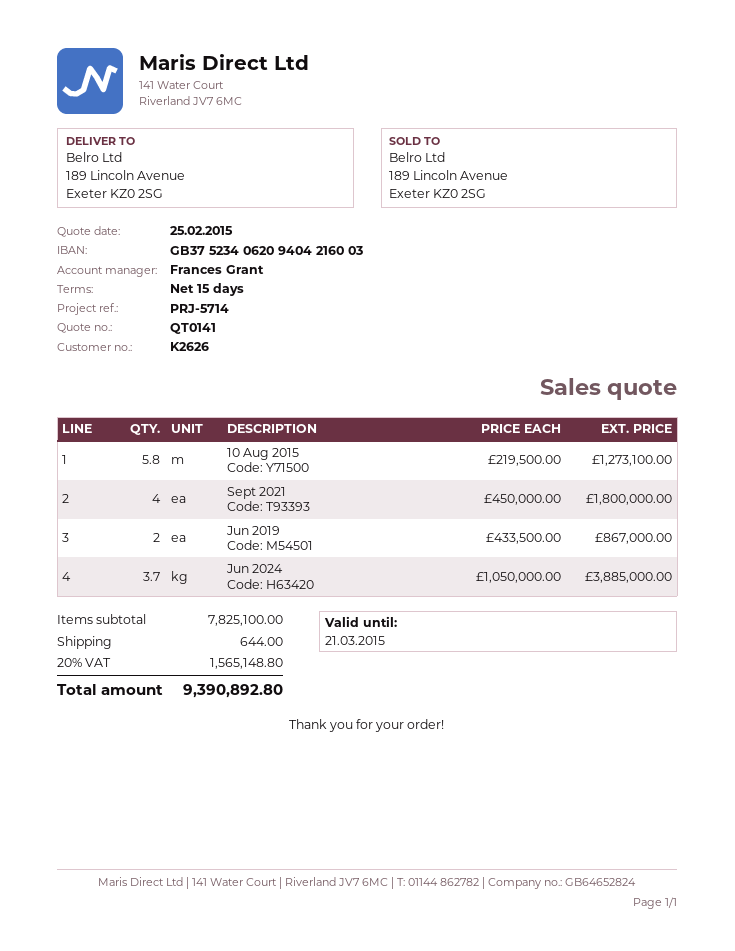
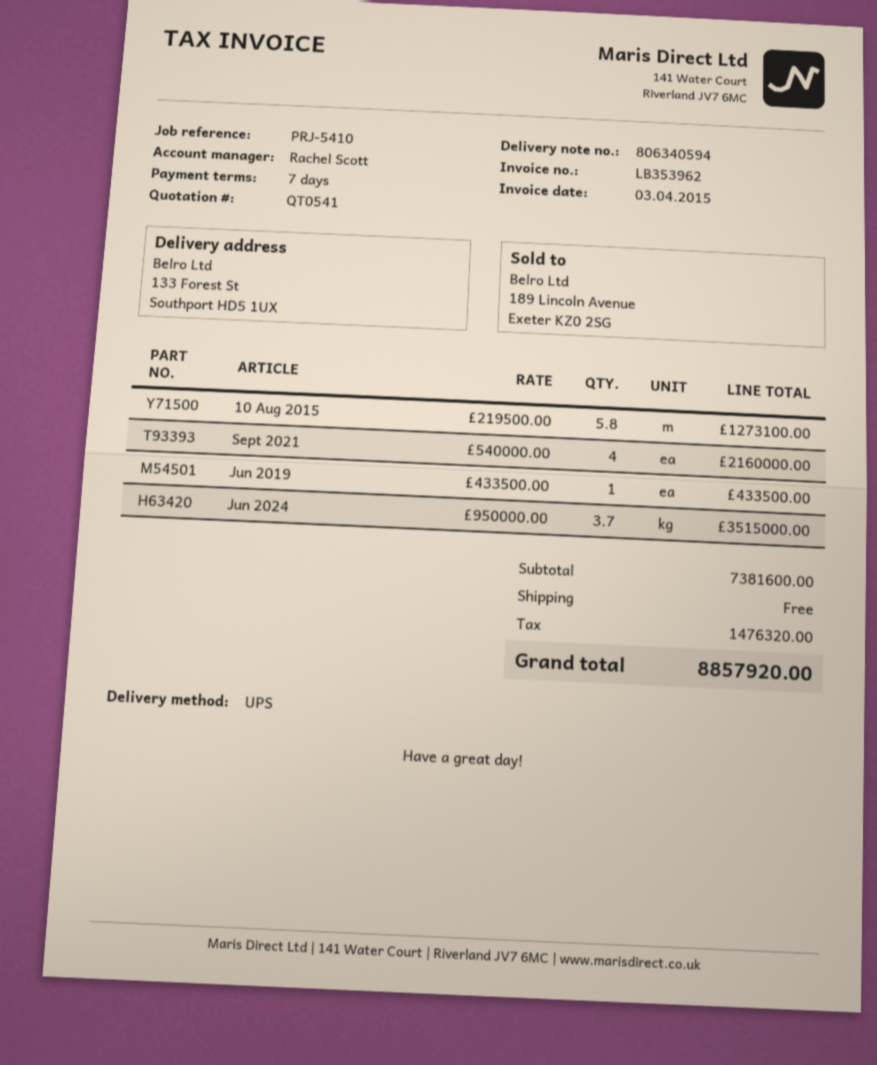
quote number: QT0141 -> QT0541
payment terms: 15 days -> 7 days
reference: PRJ-5714 -> PRJ-5410
sales rep: Frances Grant -> Rachel Scott
ship to: 189 Lincoln Avenue, Exeter KZ0 2SG -> 133 Forest St, Southport HD5 1UX
Sept 2021: 4 x 450000.00 = 1800000.00 -> 4 x 540000.00 = 2160000.00
Jun 2019: 2 x 433500.00 = 867000.00 -> 1 x 433500.00 = 433500.00
Jun 2024: 3.7 x 1050000.00 = 3885000.00 -> 3.7 x 950000.00 = 3515000.00
subtotal: 7825100.00 -> 7381600.00
shipping: 644.00 -> 0.00
tax: 1565148.80 -> 1476320.00
total: 9390892.80 -> 8857920.00

